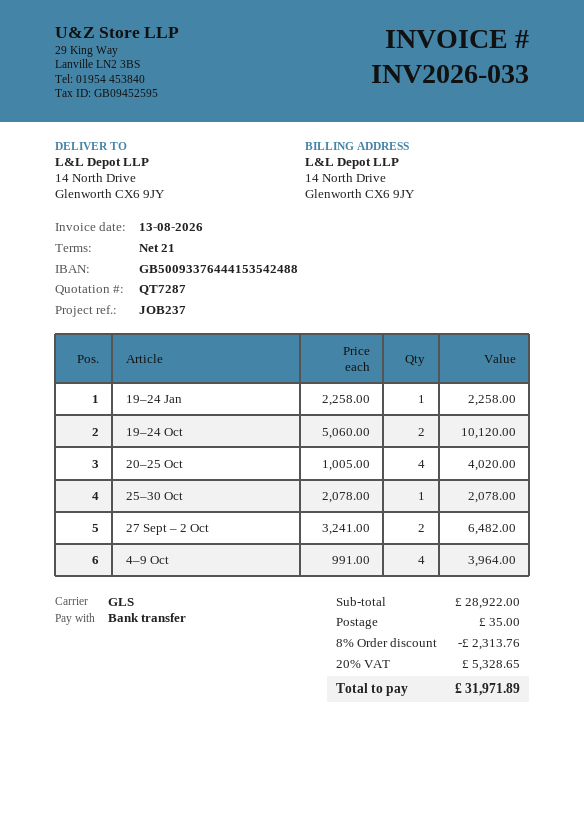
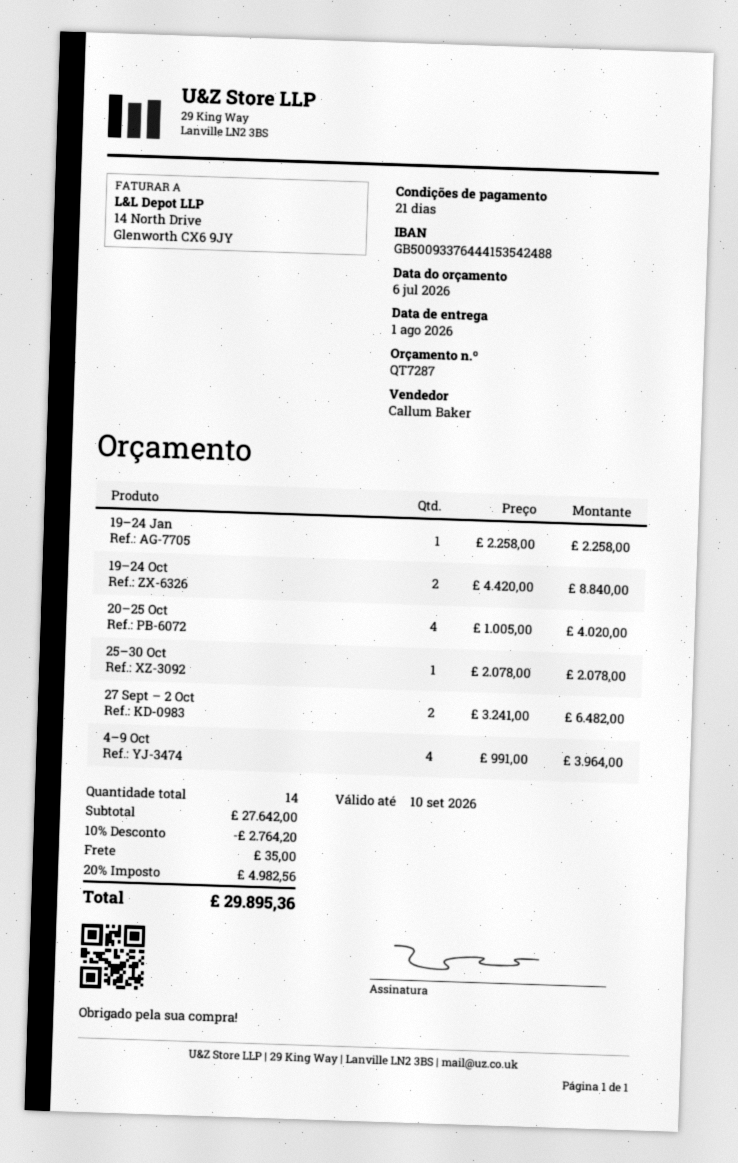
19–24 Oct: 2 x 5060.00 = 10120.00 -> 2 x 4420.00 = 8840.00
subtotal: 28922.00 -> 27642.00
discount: 8% = 2313.76 -> 10% = 2764.20
tax: 20% = 5328.65 -> 20% = 4982.56
total: 31971.89 -> 29895.36

